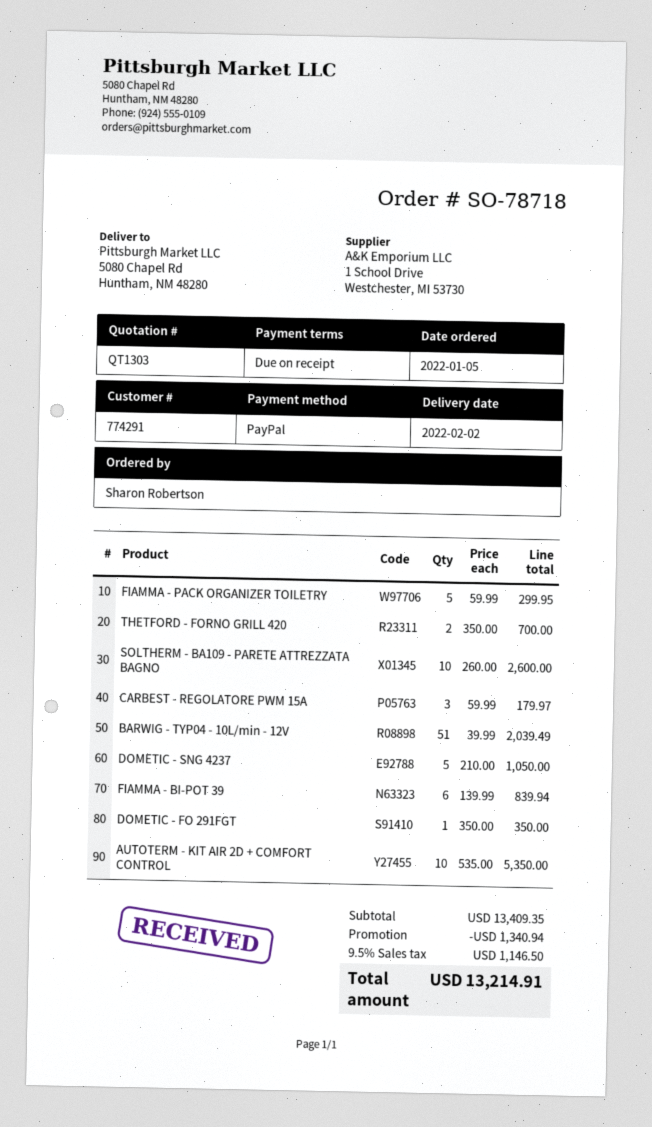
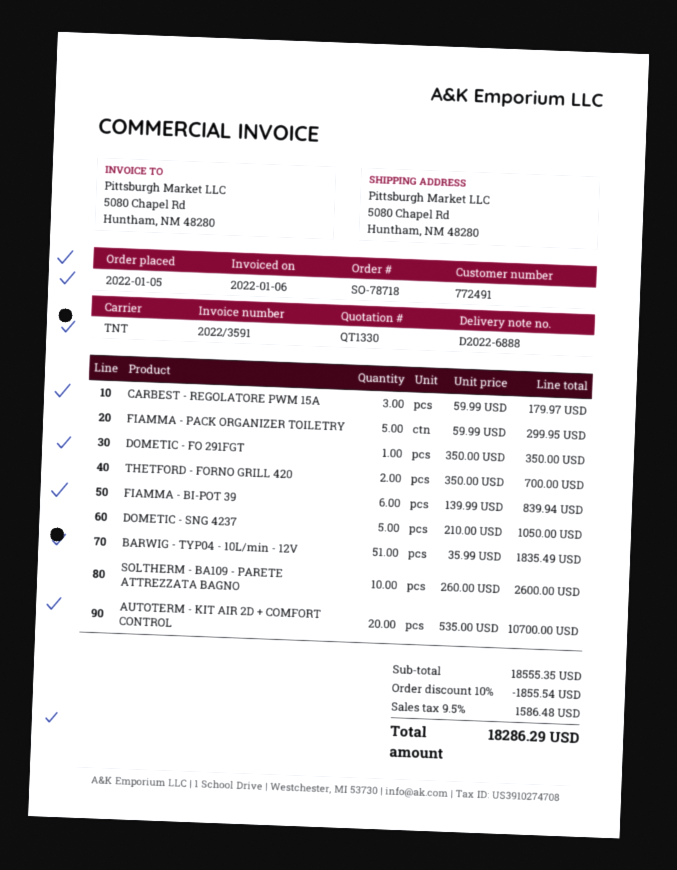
quote number: QT1303 -> QT1330
customer number: 774291 -> 772491
BARWIG - TYP04 - 10L/min - 12V: 51 x 39.99 = 2039.49 -> 51 x 35.99 = 1835.49
AUTOTERM - KIT AIR 2D + COMFORT CONTROL: 10 x 535.00 = 5350.00 -> 20 x 535.00 = 10700.00
subtotal: 13409.35 -> 18555.35
discount: 1340.94 -> 1855.54
tax: 9.5% = 1146.50 -> 9.5% = 1586.48
total: 13214.91 -> 18286.29

